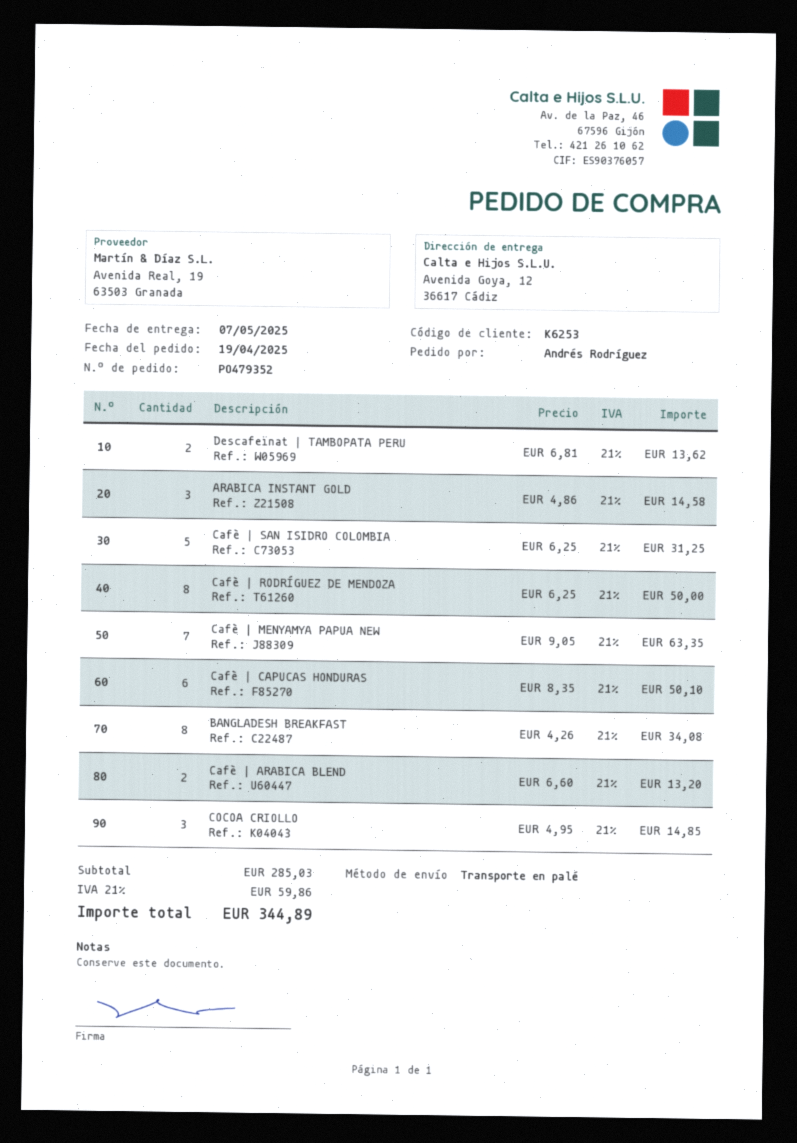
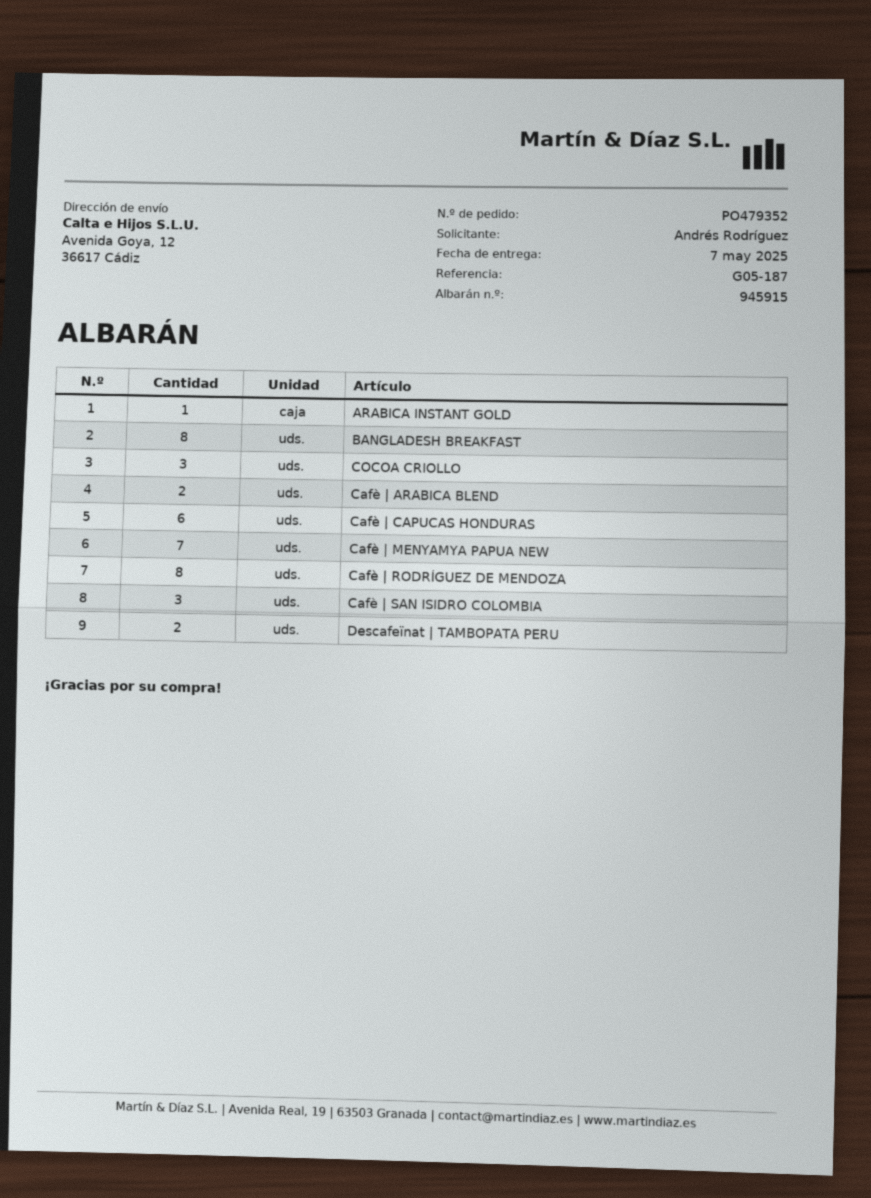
ARABICA INSTANT GOLD: 3 -> 1
Cafè | SAN ISIDRO COLOMBIA: 5 -> 3

